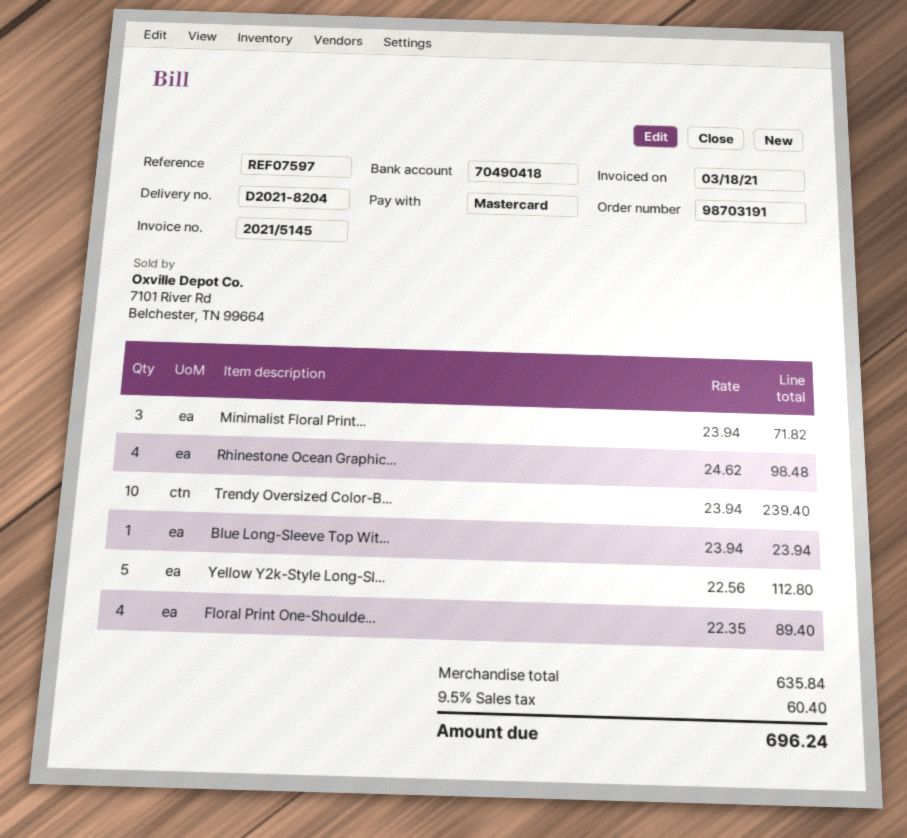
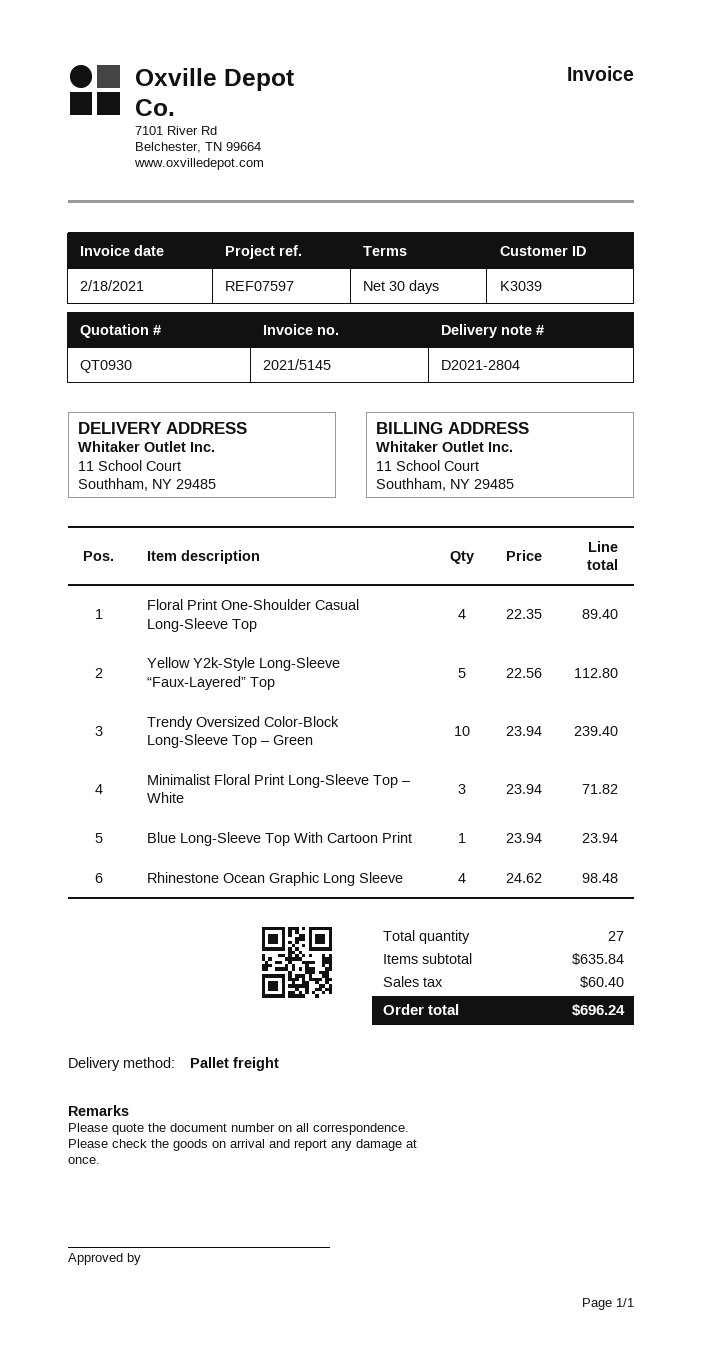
delivery note number: D2021-8204 -> D2021-2804
invoice date: 2021-03-18 -> 2021-02-18

